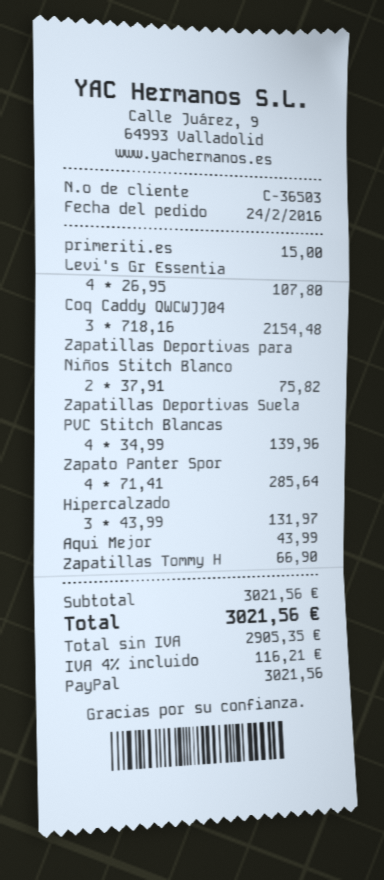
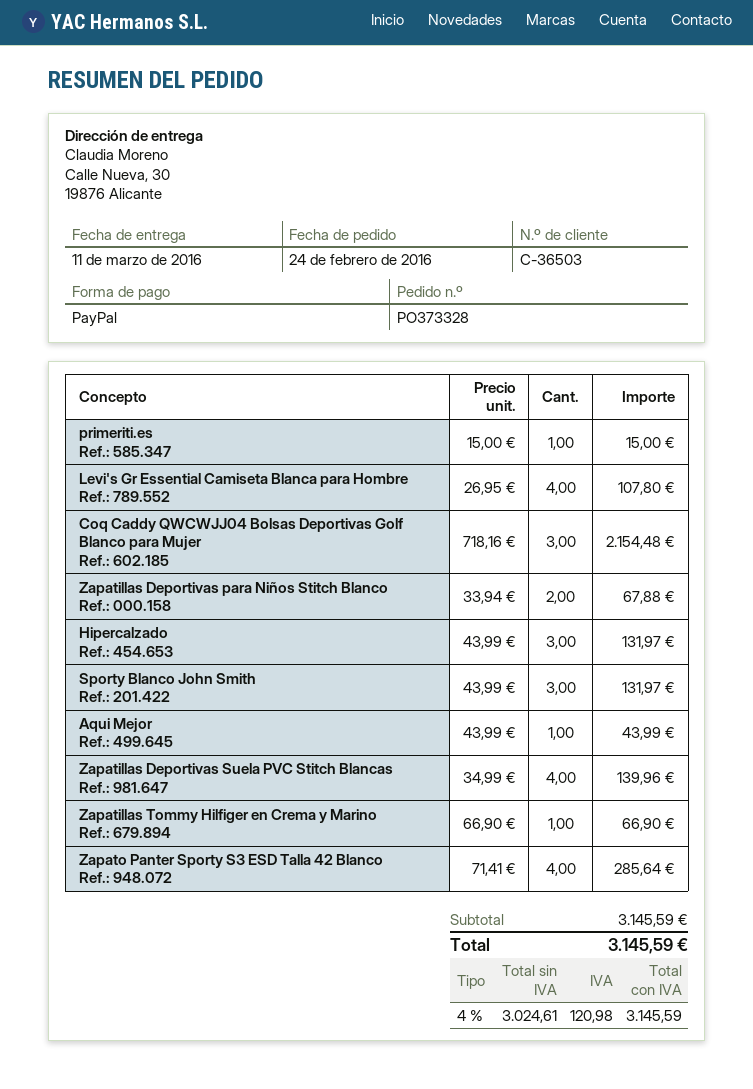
Zapatillas Deportivas para Niños Stitch Blanco: 2 x 37.91 = 75.82 -> 2 x 33.94 = 67.88
Sporty Blanco John Smith: none -> 3 x 43.99 = 131.97
subtotal: 3021.56 -> 3145.59
net: 2905.35 -> 3024.61
tax: 4% = 116.21 -> 4% = 120.98
total: 3021.56 -> 3145.59

